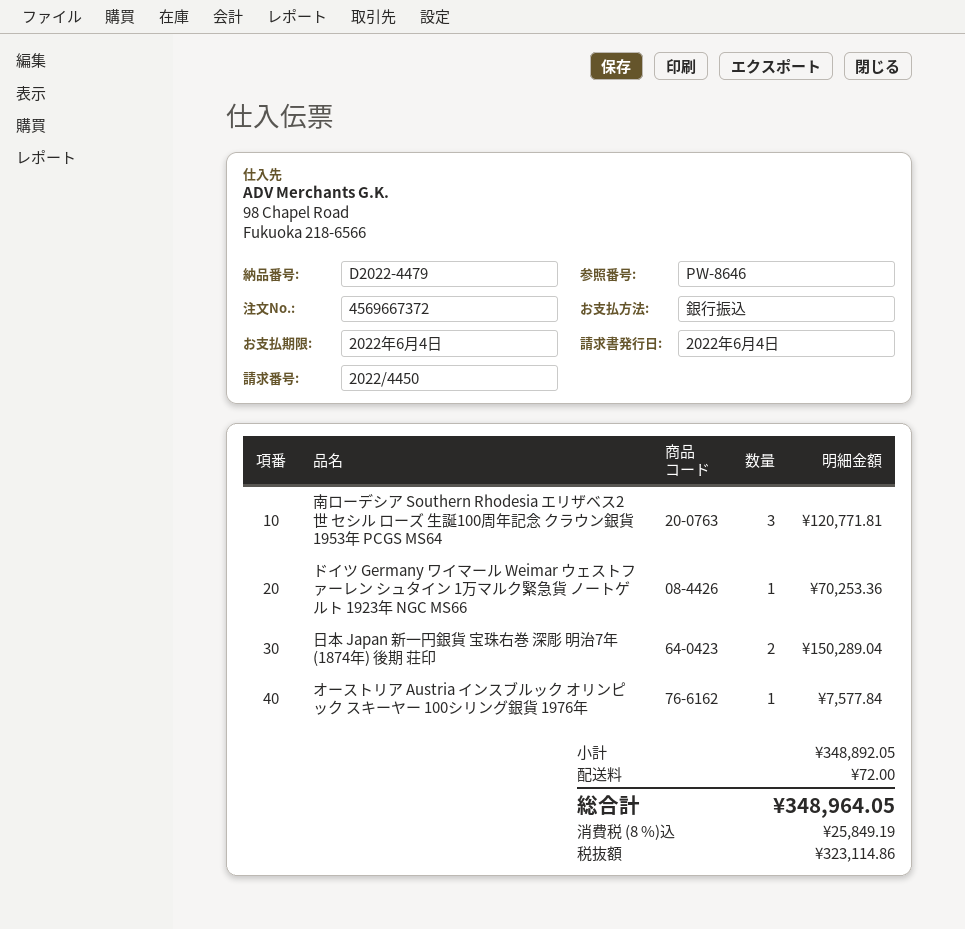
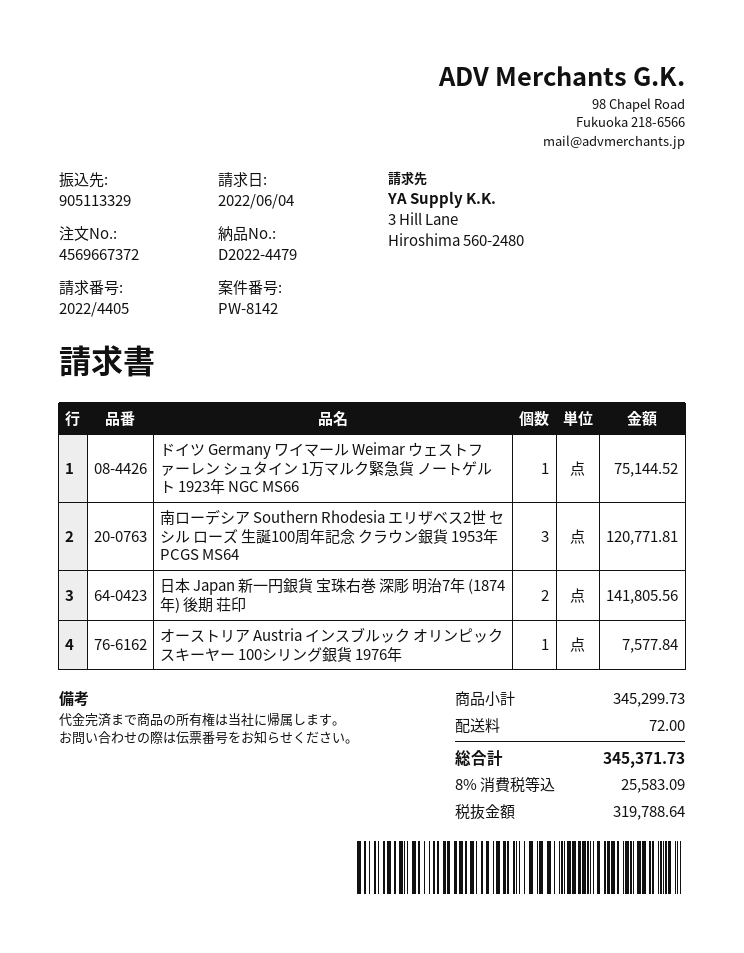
invoice number: 2022/4450 -> 2022/4405
reference: PW-8646 -> PW-8142
ドイツ Germany ワイマール Weimar ウェストファーレン シュタイン 1万マルク緊急貨 ノートゲルト 1923年 NGC MS66: 1 for 70253.36 -> 1 for 75144.52
日本 Japan 新一円銀貨 宝珠右巻 深彫 明治7年 (1874年) 後期 荘印: 2 for 150289.04 -> 2 for 141805.56
subtotal: 348892.05 -> 345299.73
net: 323114.86 -> 319788.64
tax: 8% = 25849.19 -> 8% = 25583.09
total: 348964.05 -> 345371.73

